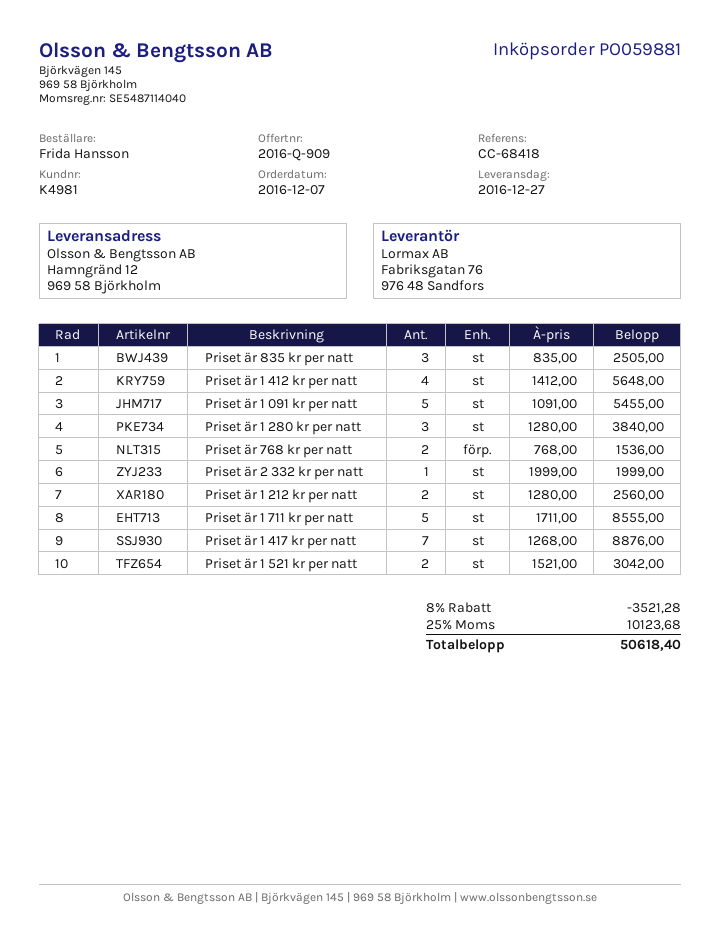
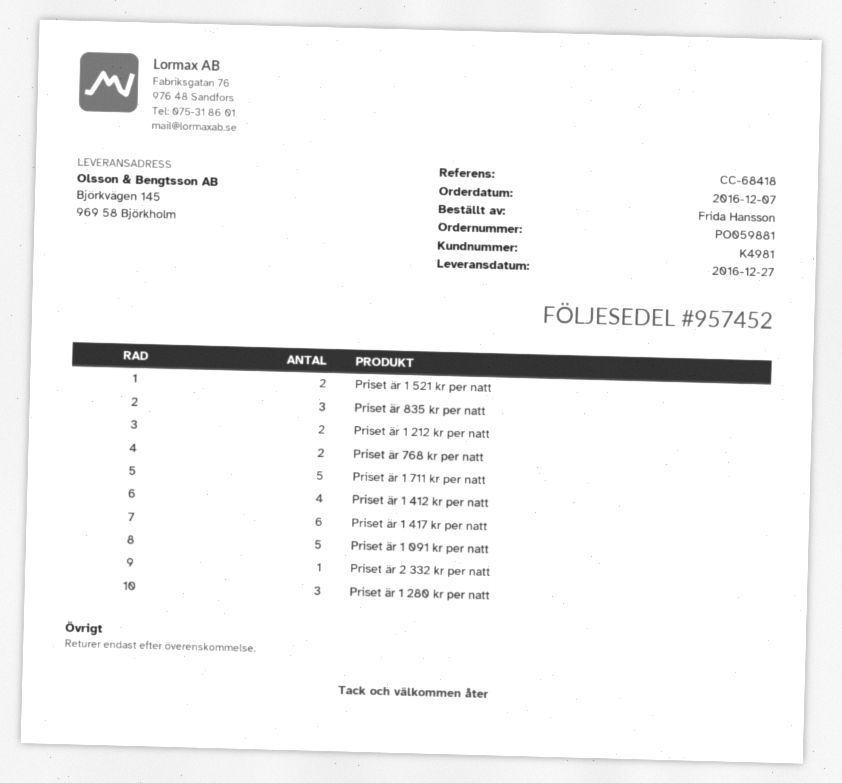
ship to: Hamngränd 12, 969 58 Björkholm -> Björkvägen 145, 969 58 Björkholm
Priset är 1 417 kr per natt: 7 -> 6

